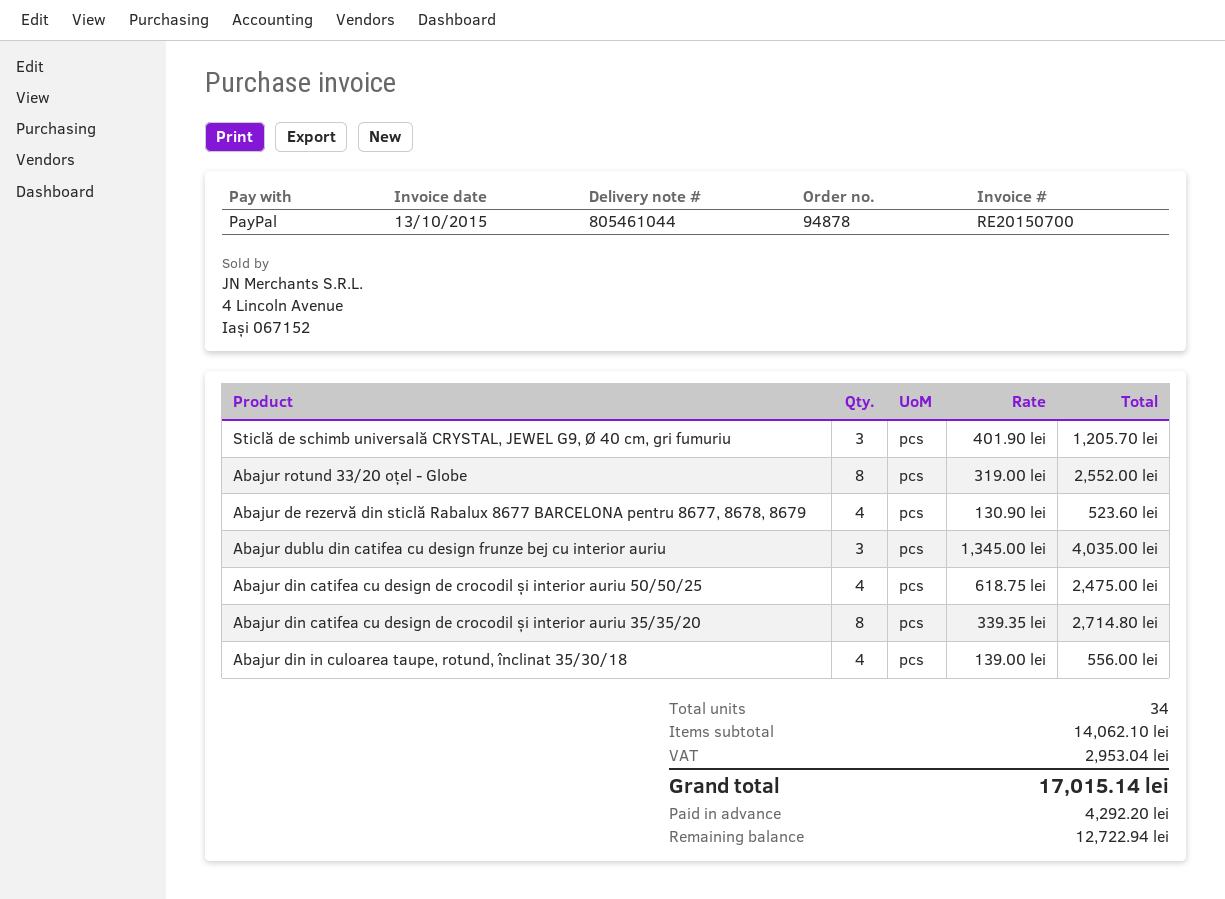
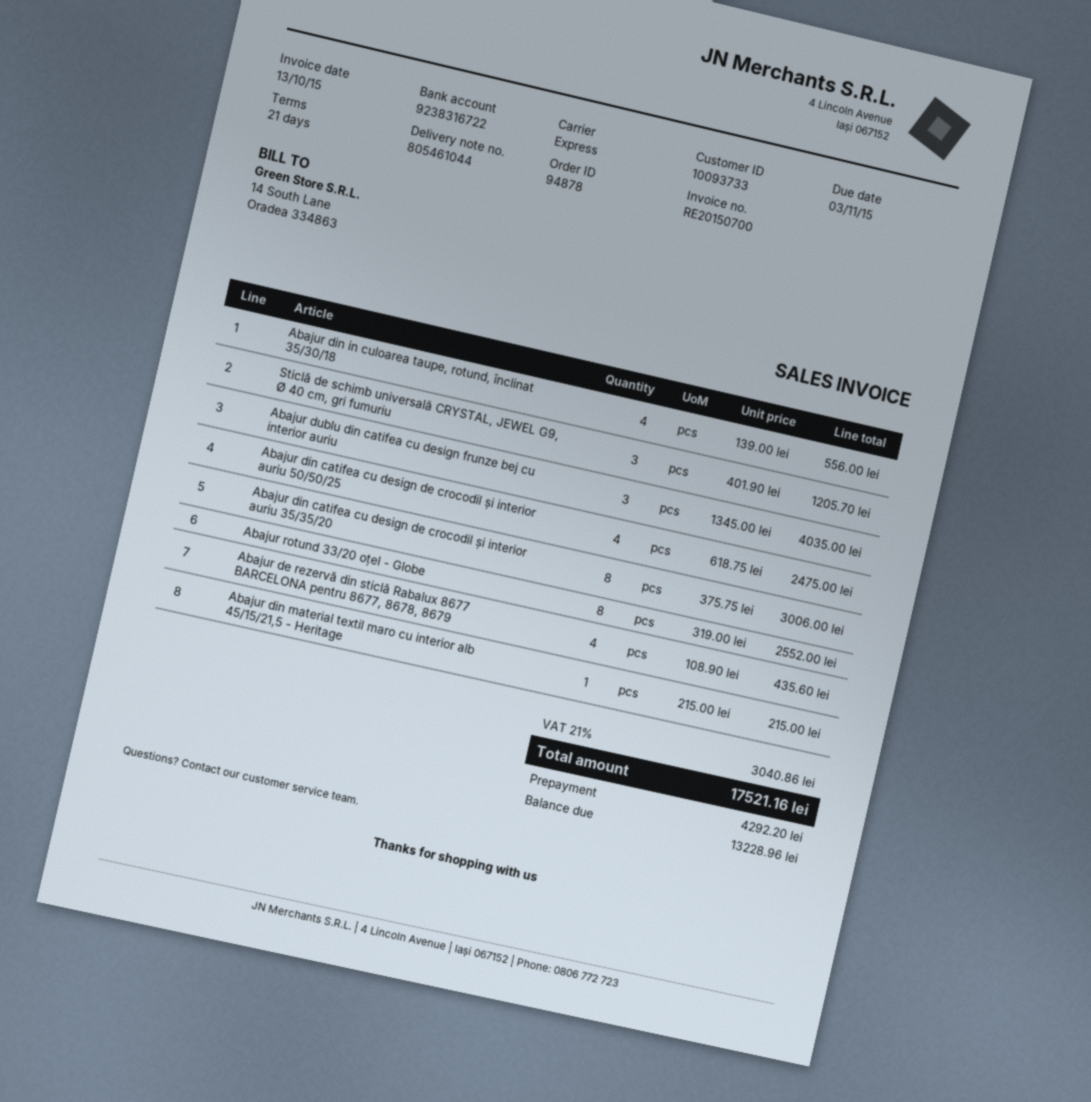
Abajur de rezervă din sticlă Rabalux 8677 BARCELONA pentru 8677, 8678, 8679: 4 x 130.90 = 523.60 -> 4 x 108.90 = 435.60
Abajur din catifea cu design de crocodil și interior auriu 35/35/20: 8 x 339.35 = 2714.80 -> 8 x 375.75 = 3006.00
Abajur din material textil maro cu interior alb 45/15/21,5 - Heritage: none -> 1 x 215.00 = 215.00
tax: 2953.04 -> 3040.86
total: 17015.14 -> 17521.16
balance: 12722.94 -> 13228.96

